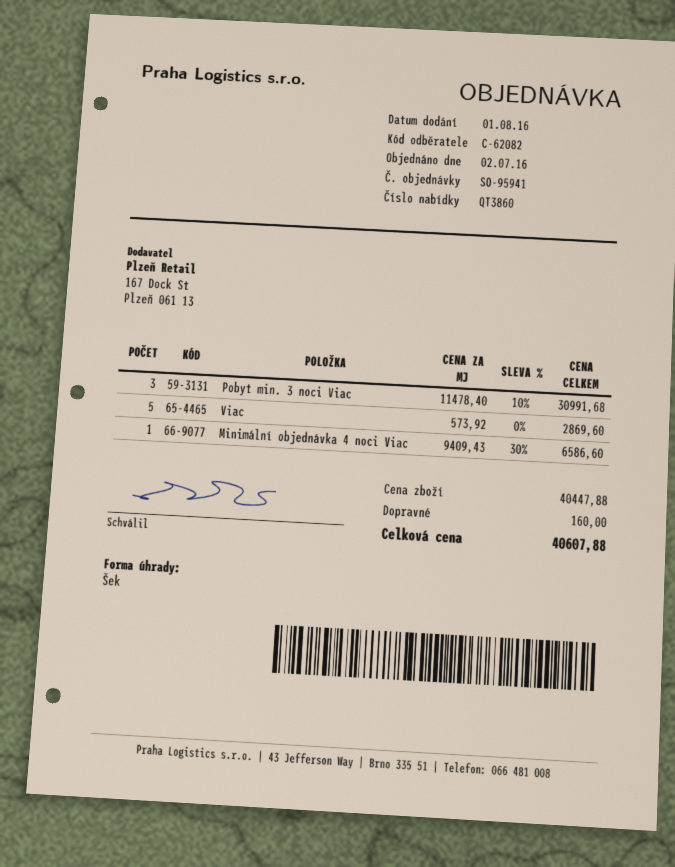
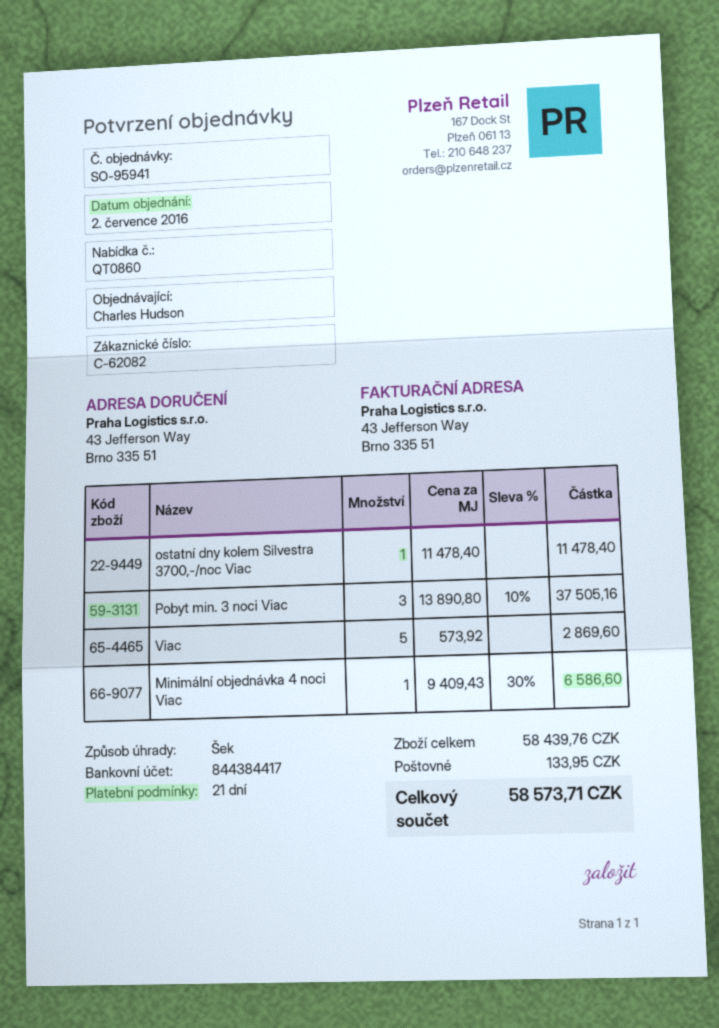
quote number: QT3860 -> QT0860
Pobyt min. 3 noci Viac: 3 x 11478.40 - 10% = 30991.68 -> 3 x 13890.80 - 10% = 37505.16
ostatní dny kolem Silvestra 3700,-/noc Viac: none -> 1 x 11478.40 = 11478.40
subtotal: 40447.88 -> 58439.76
shipping: 160.00 -> 133.95
total: 40607.88 -> 58573.71

